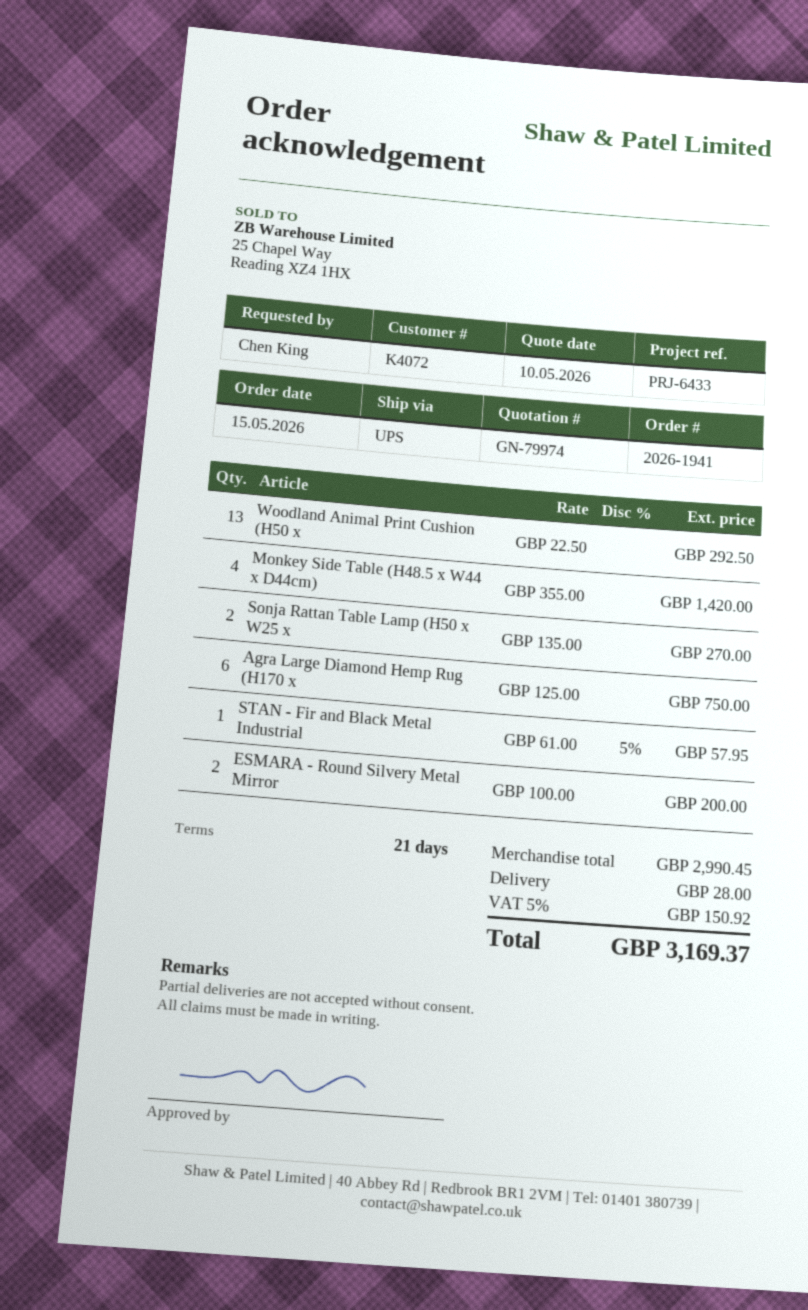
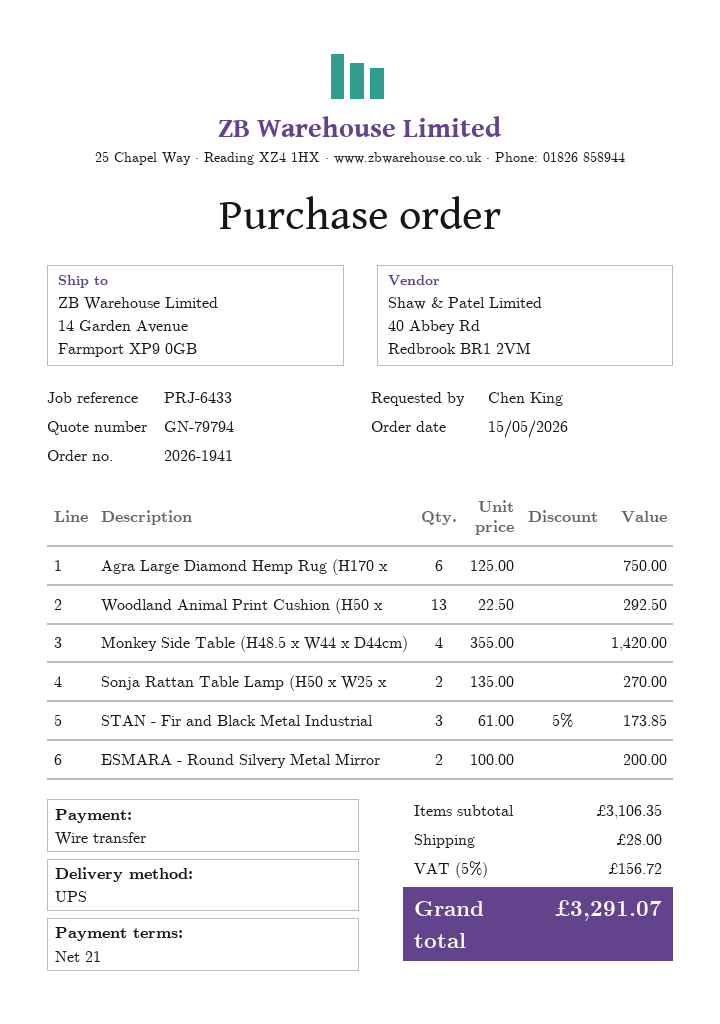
quote number: GN-79974 -> GN-79794
STAN - Fir and Black Metal Industrial: 1 x 61.00 - 5% = 57.95 -> 3 x 61.00 - 5% = 173.85
subtotal: 2990.45 -> 3106.35
tax: 5% = 150.92 -> 5% = 156.72
total: 3169.37 -> 3291.07

